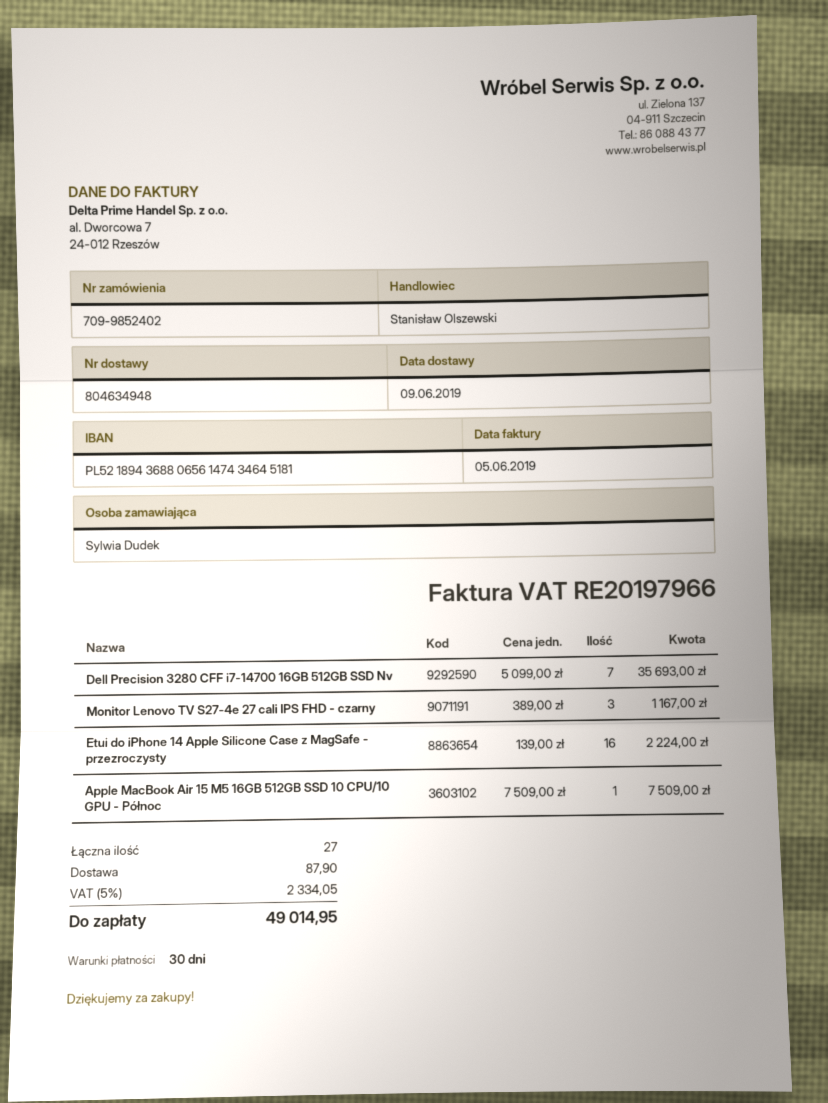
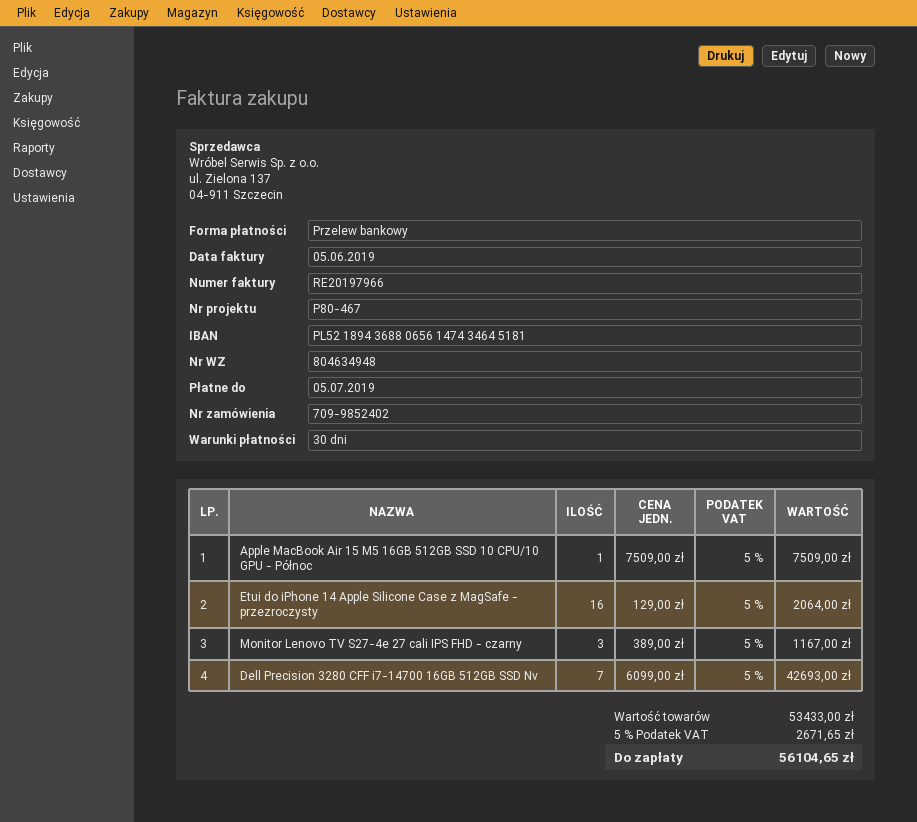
Dell Precision 3280 CFF i7-14700 16GB 512GB SSD Nv: 7 x 5099.00 = 35693.00 -> 7 x 6099.00 = 42693.00
Etui do iPhone 14 Apple Silicone Case z MagSafe - przezroczysty: 16 x 139.00 = 2224.00 -> 16 x 129.00 = 2064.00
shipping: 87.90 -> none
tax: 5% = 2334.05 -> 5% = 2671.65
total: 49014.95 -> 56104.65

